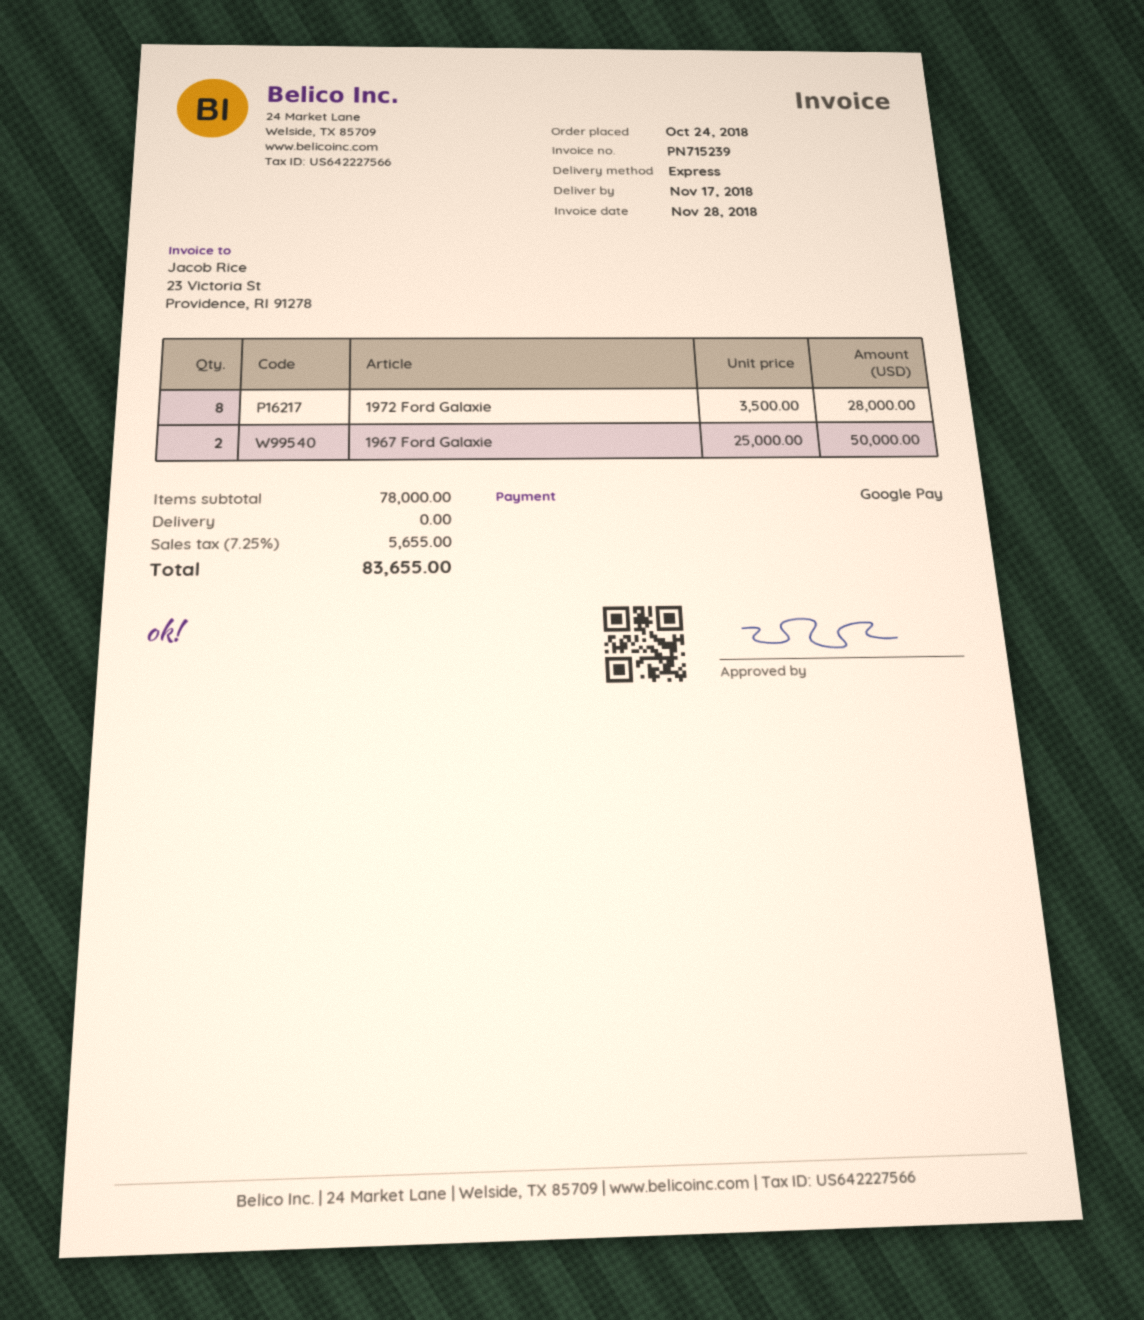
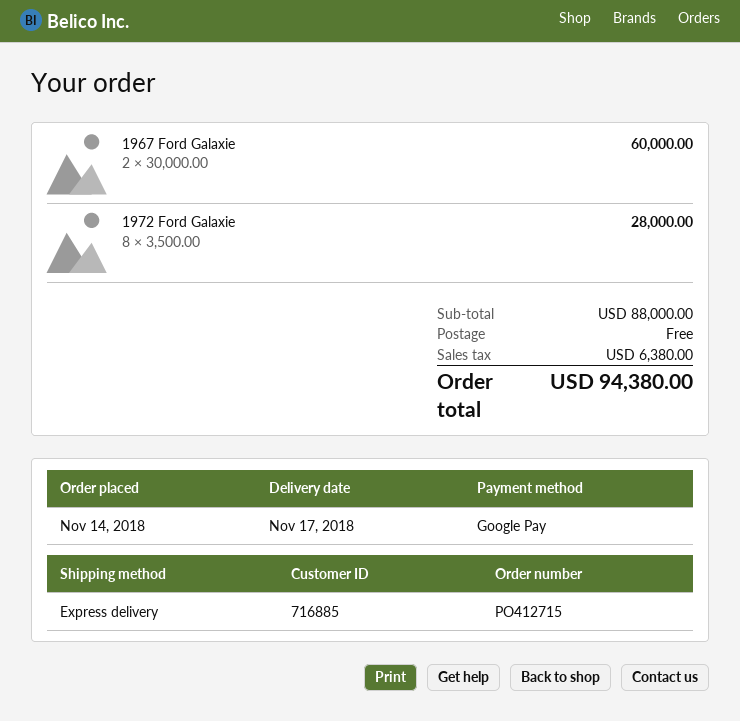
order date: 2018-10-24 -> 2018-11-14
1967 Ford Galaxie: 2 x 25000.00 = 50000.00 -> 2 x 30000.00 = 60000.00
subtotal: 78000.00 -> 88000.00
tax: 5655.00 -> 6380.00
total: 83655.00 -> 94380.00

